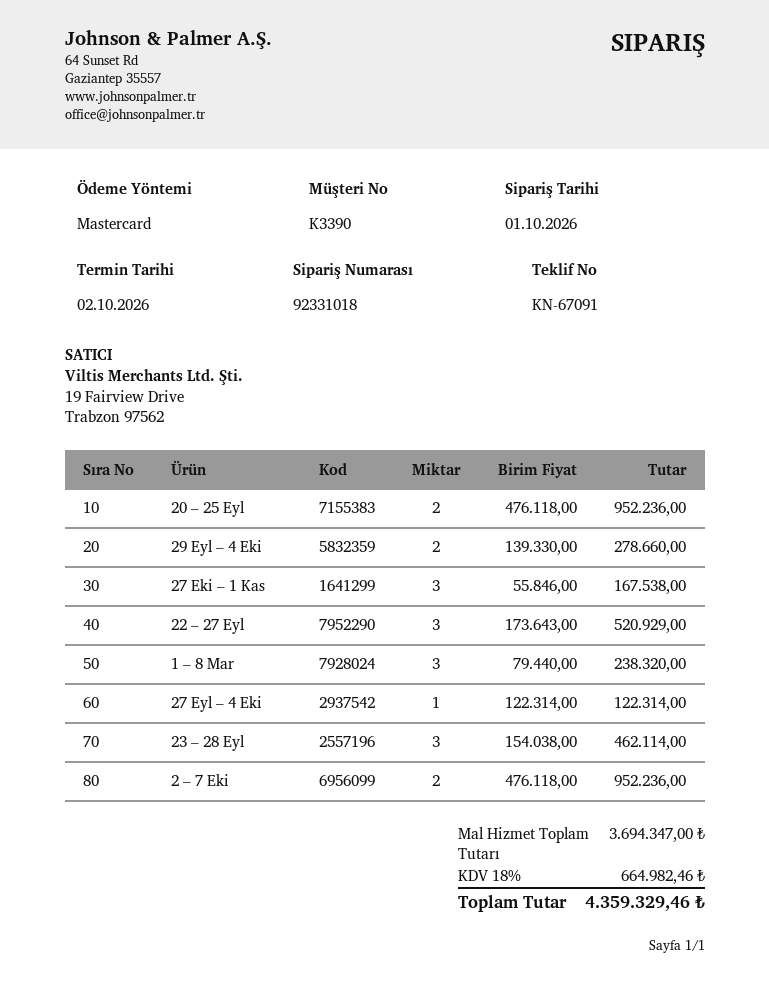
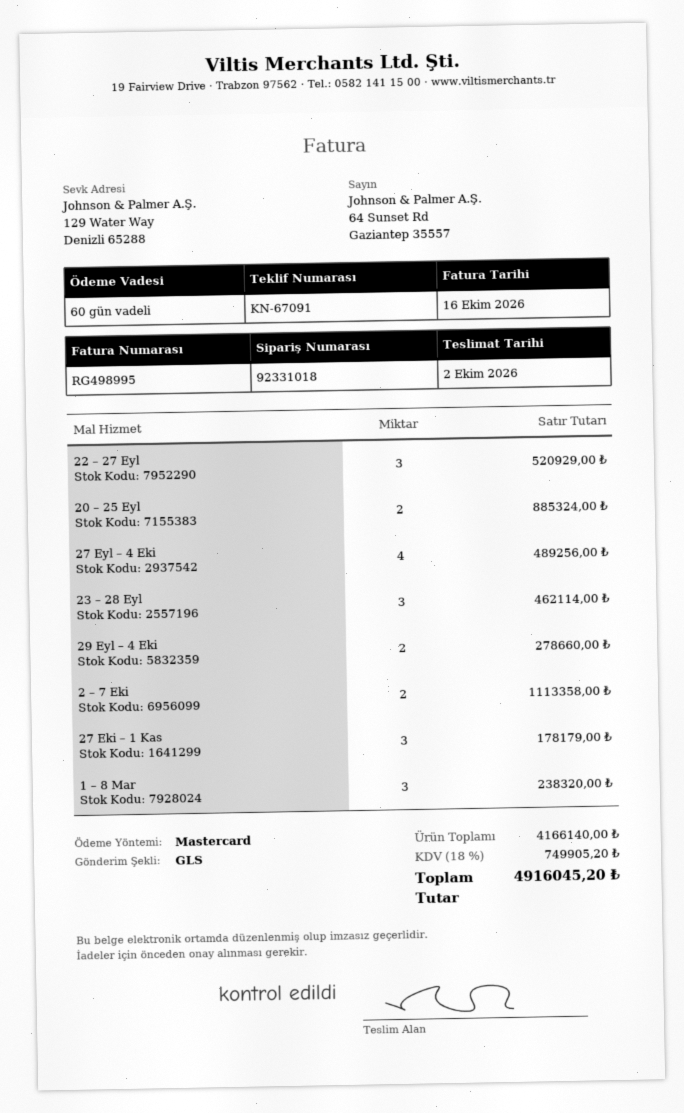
20 – 25 Eyl: 2 for 952236.00 -> 2 for 885324.00
27 Eki – 1 Kas: 3 for 167538.00 -> 3 for 178179.00
27 Eyl – 4 Eki: 1 for 122314.00 -> 4 for 489256.00
2 – 7 Eki: 2 for 952236.00 -> 2 for 1113358.00
subtotal: 3694347.00 -> 4166140.00
tax: 18% = 664982.46 -> 18% = 749905.20
total: 4359329.46 -> 4916045.20

